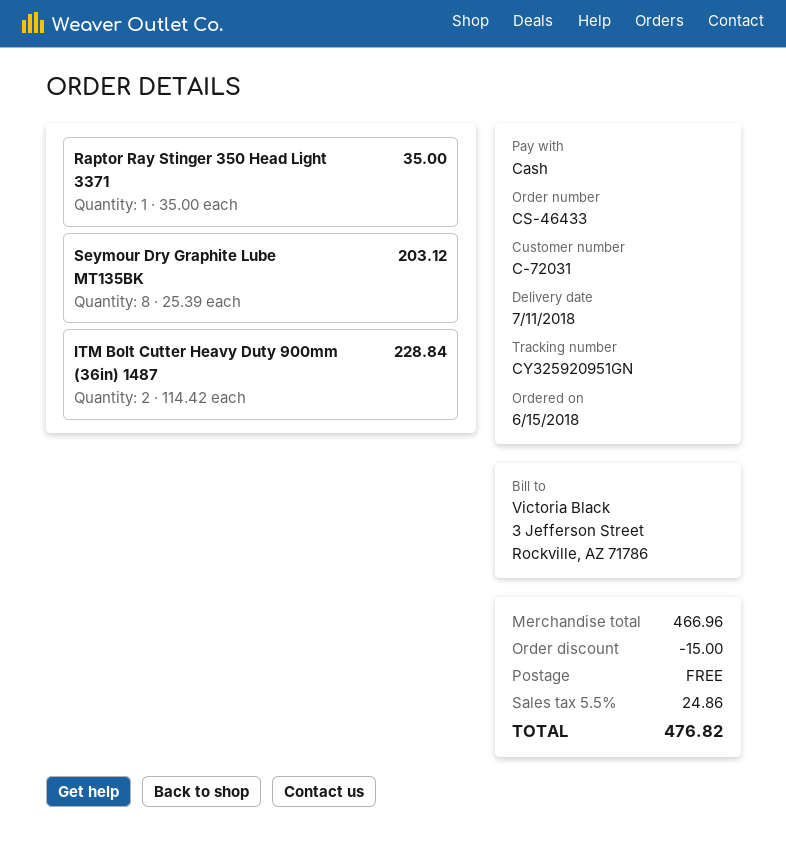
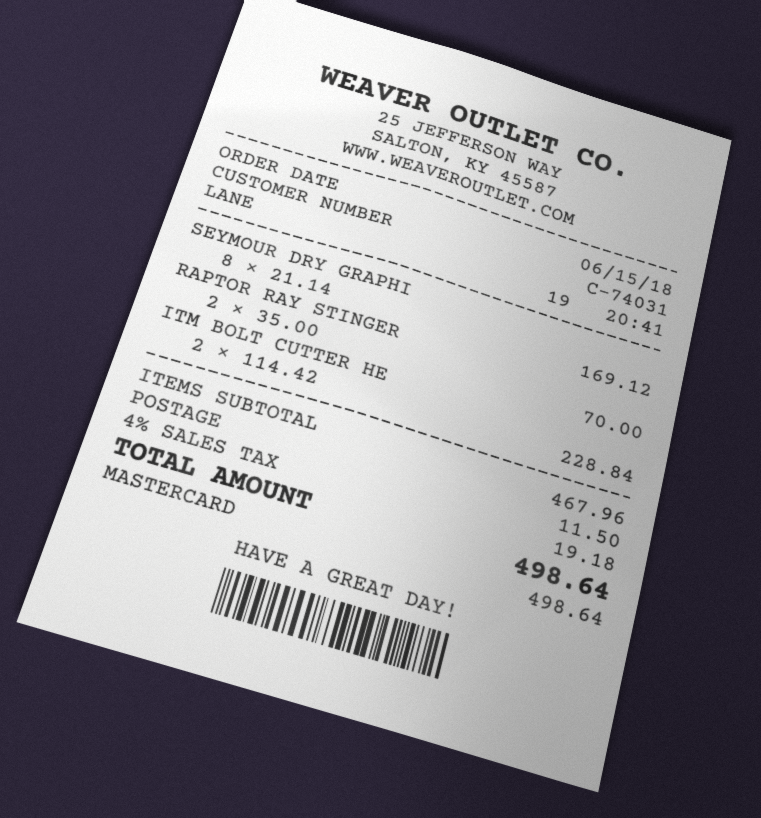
customer number: C-72031 -> C-74031
payment method: cash -> Mastercard
Raptor Ray Stinger 350 Head Light 3371: 1 x 35.00 = 35.00 -> 2 x 35.00 = 70.00
Seymour Dry Graphite Lube MT135BK: 8 x 25.39 = 203.12 -> 8 x 21.14 = 169.12
subtotal: 466.96 -> 467.96
discount: 15.00 -> none
shipping: 0.00 -> 11.50
tax: 5.5% = 24.86 -> 4% = 19.18
total: 476.82 -> 498.64

